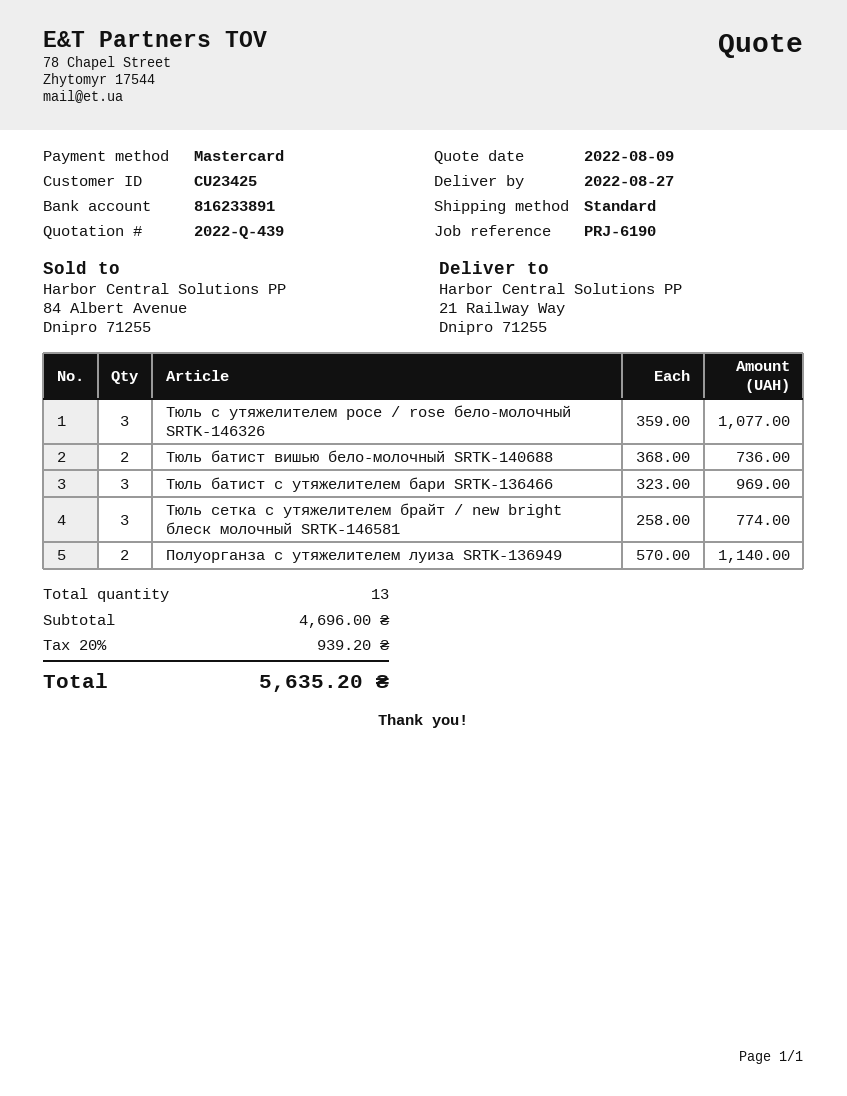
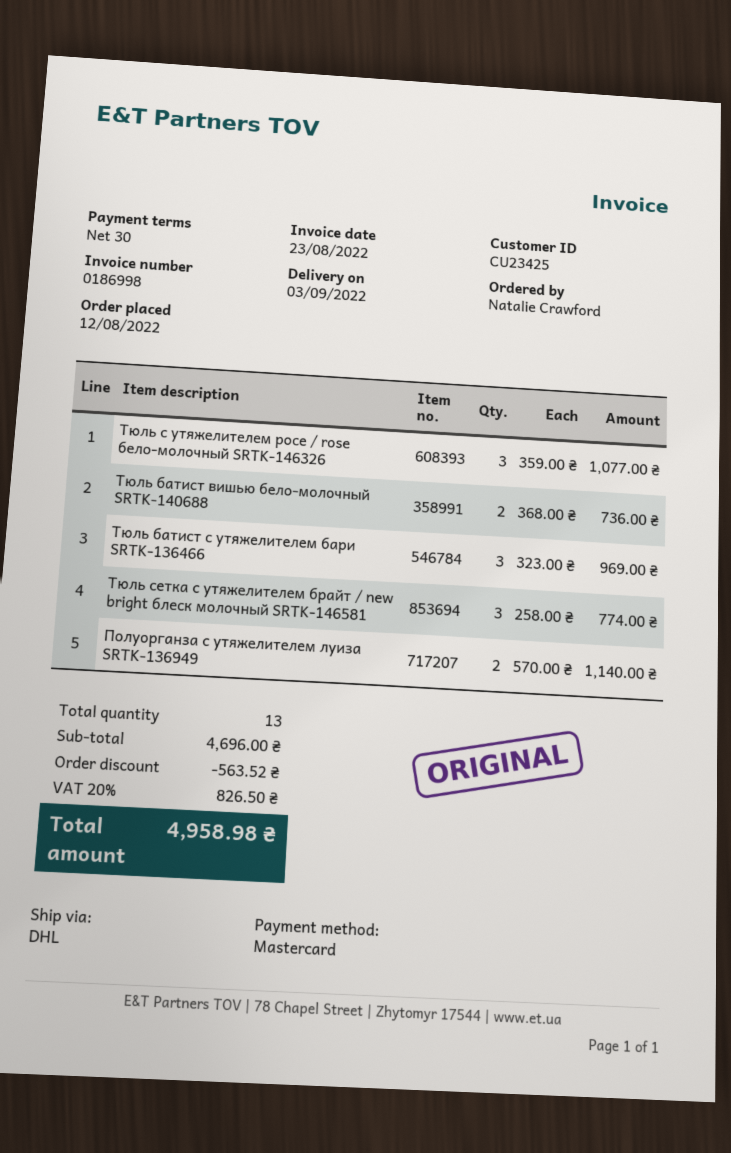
delivery date: 2022-08-27 -> 2022-09-03
shipping method: standard -> DHL
discount: none -> 563.52
tax: 20% = 939.20 -> 20% = 826.50
total: 5635.20 -> 4958.98

